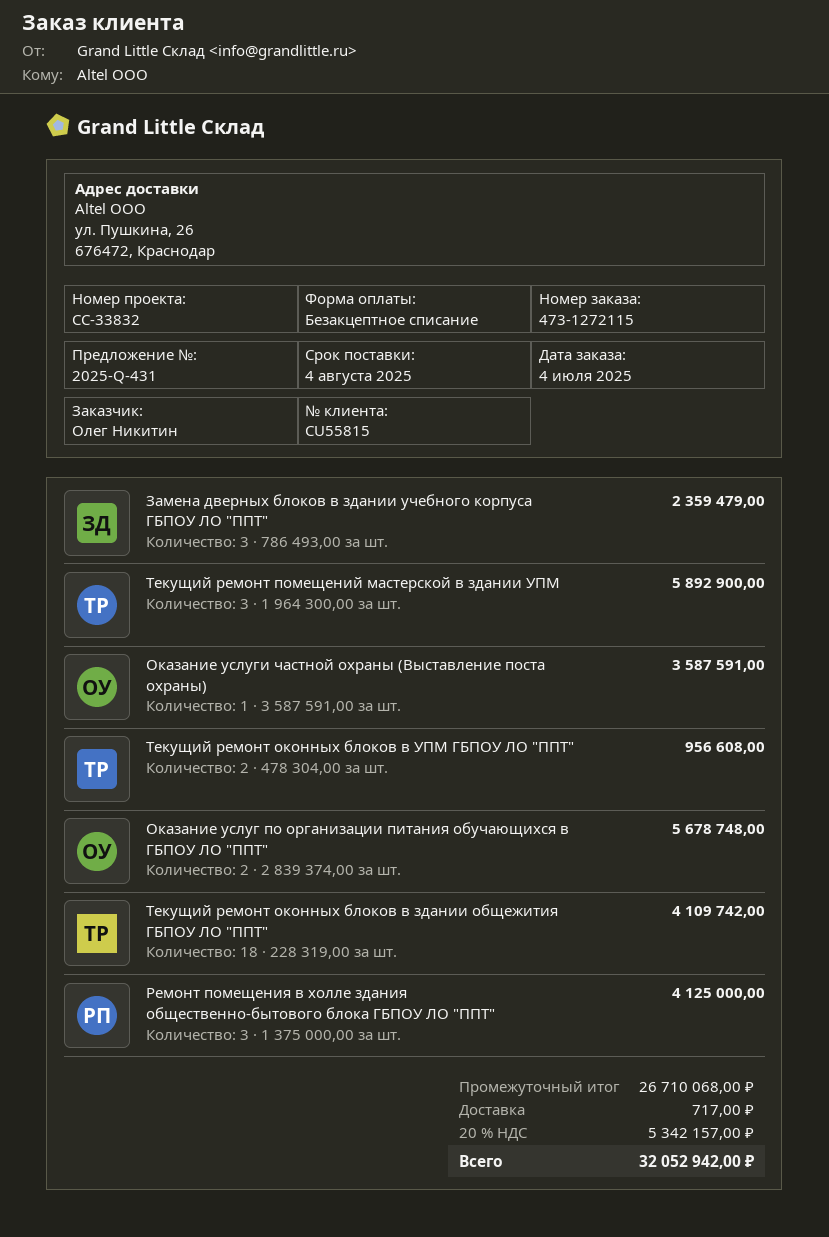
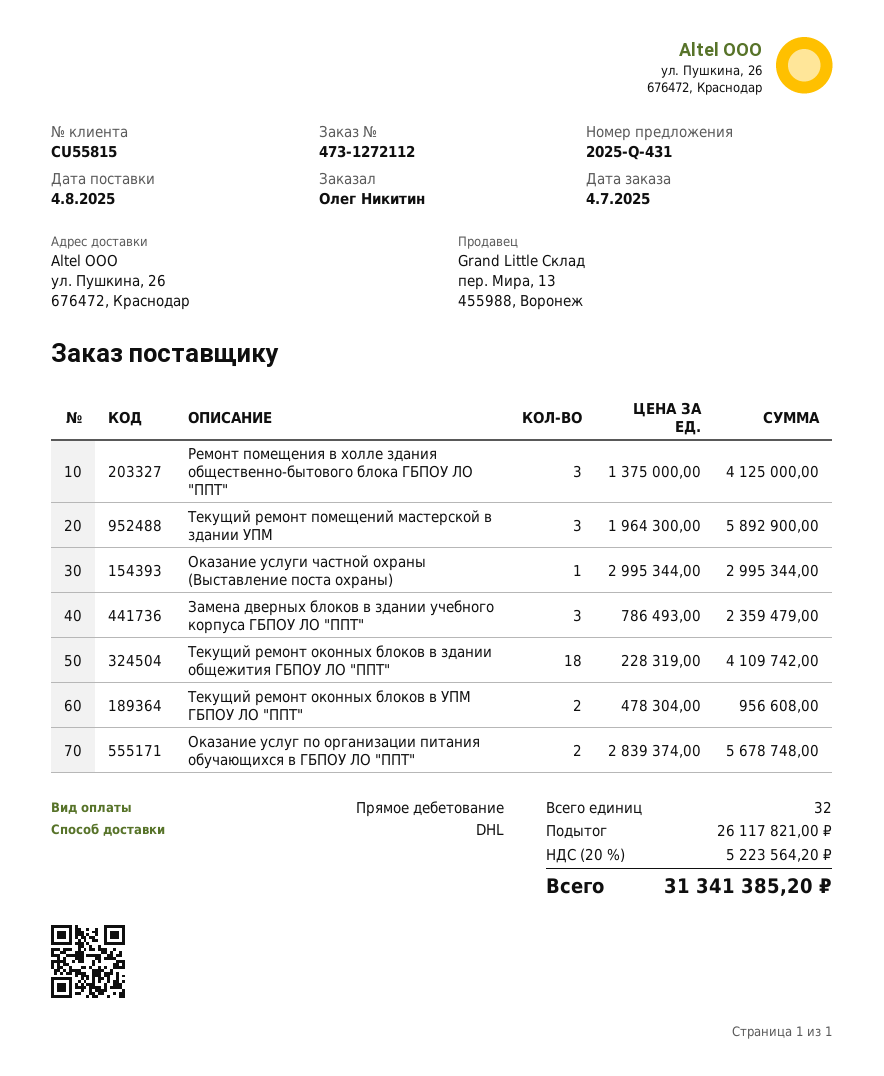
order number: 473-1272115 -> 473-1272112
Оказание услуги частной охраны (Выставление поста охраны): 1 x 3587591.00 = 3587591.00 -> 1 x 2995344.00 = 2995344.00
subtotal: 26710068.00 -> 26117821.00
shipping: 717.00 -> none
tax: 20% = 5342157.00 -> 20% = 5223564.20
total: 32052942.00 -> 31341385.20

